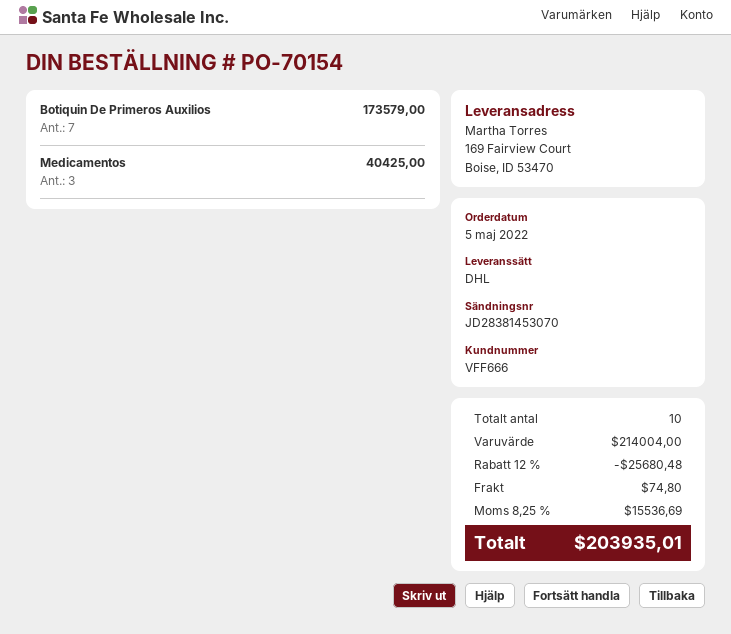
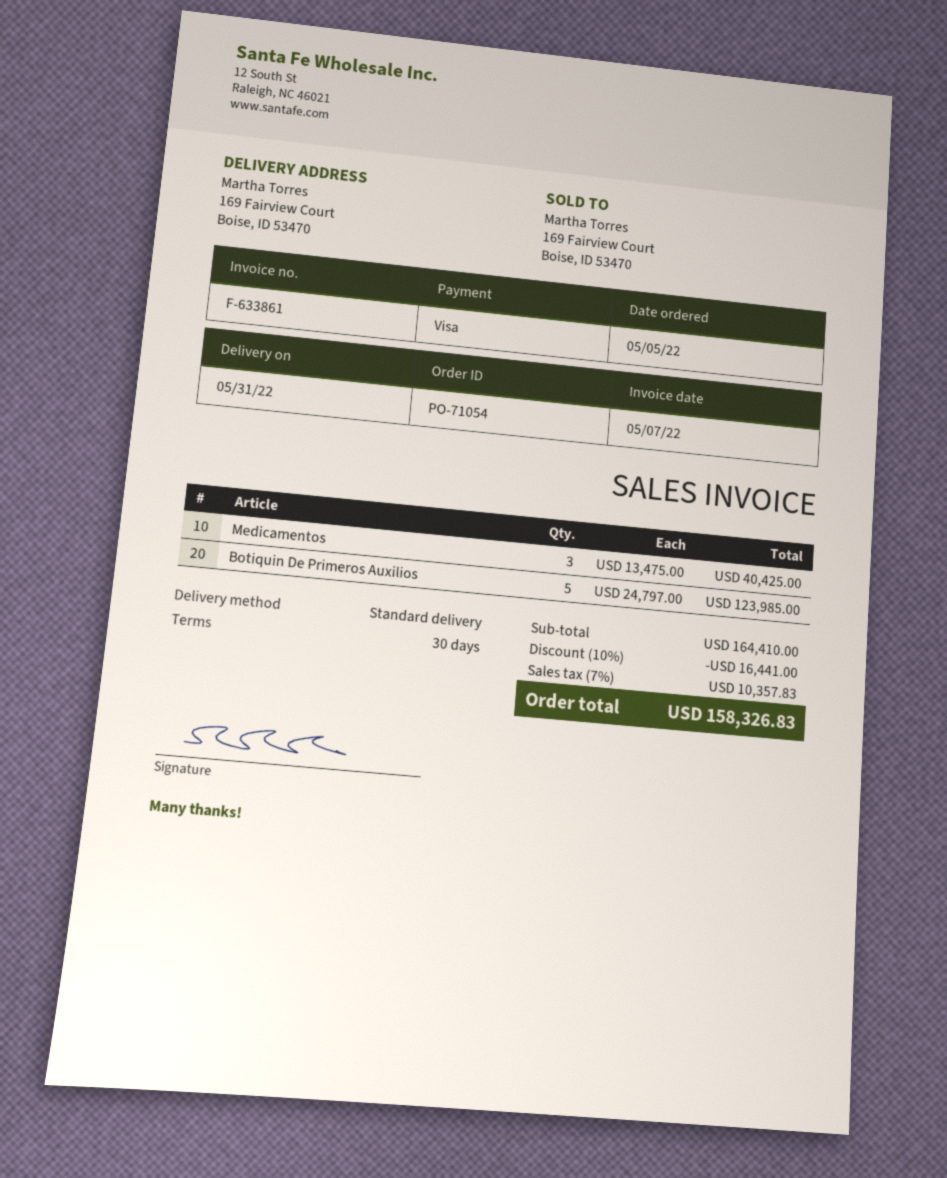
order number: PO-70154 -> PO-71054
shipping method: DHL -> standard
Botiquin De Primeros Auxilios: 7 for 173579.00 -> 5 for 123985.00
subtotal: 214004.00 -> 164410.00
discount: 12% = 25680.48 -> 10% = 16441.00
shipping: 74.80 -> none
tax: 8.25% = 15536.69 -> 7% = 10357.83
total: 203935.01 -> 158326.83

